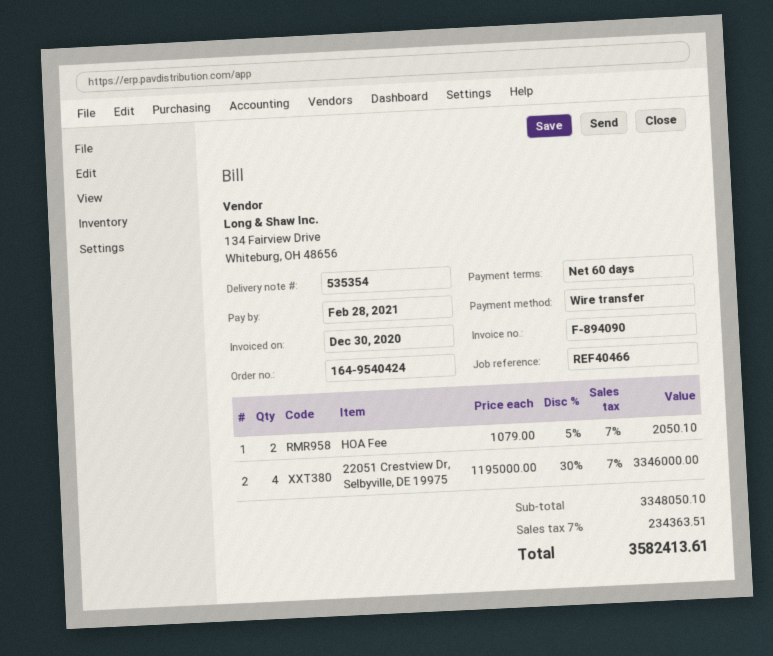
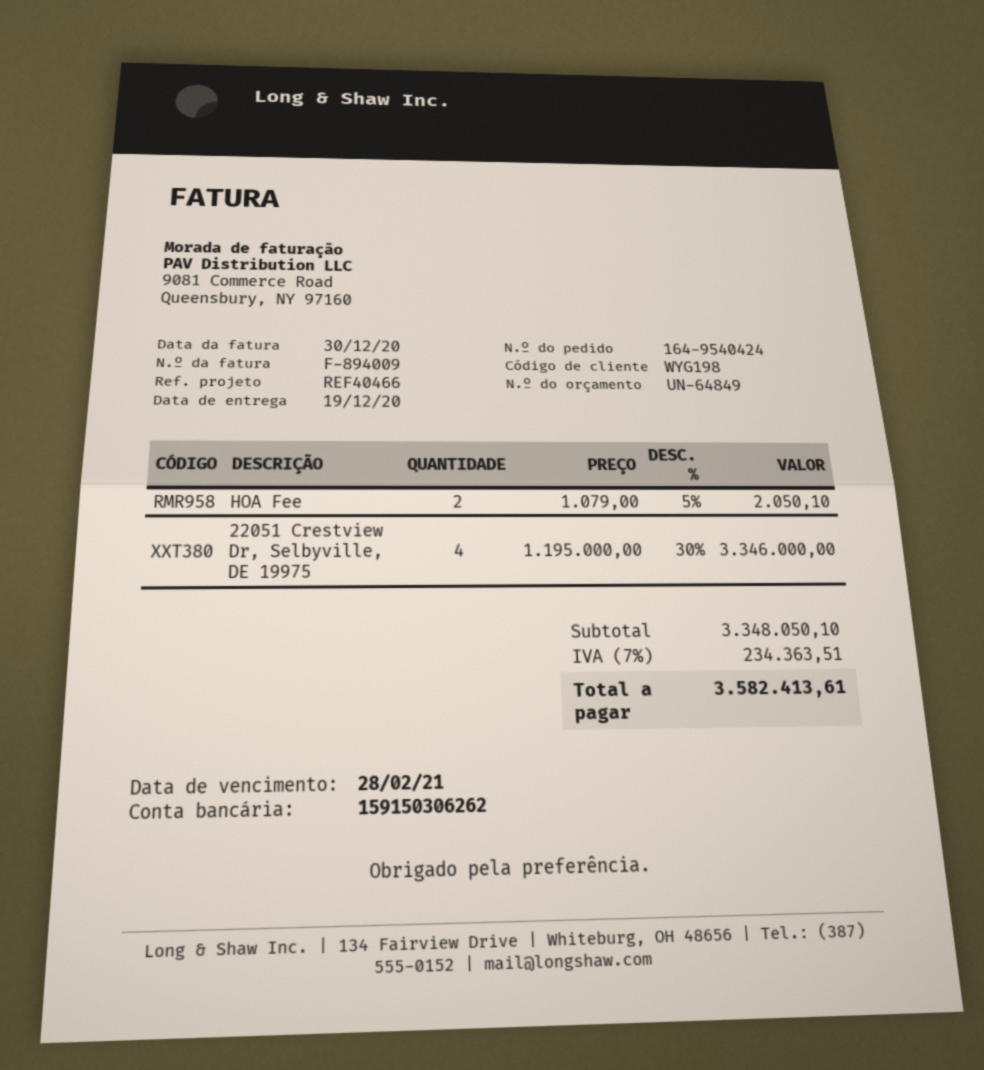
invoice number: F-894090 -> F-894009

